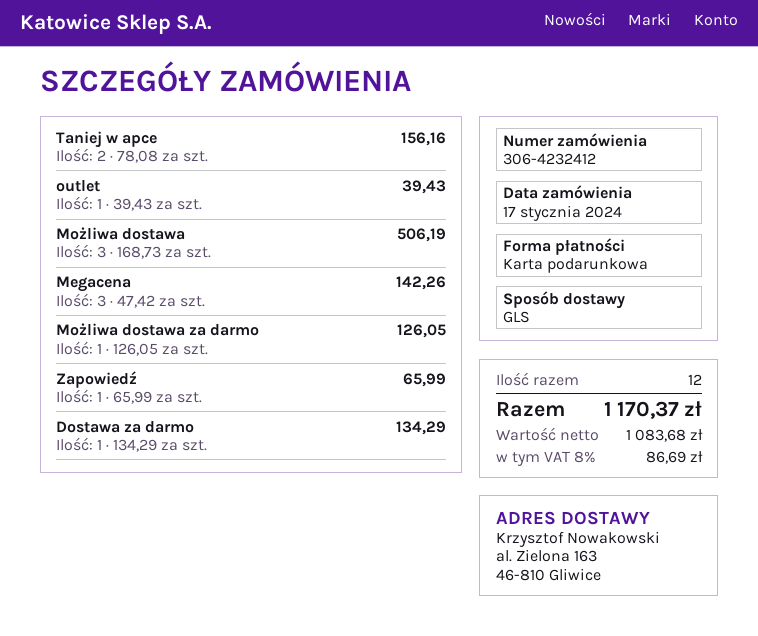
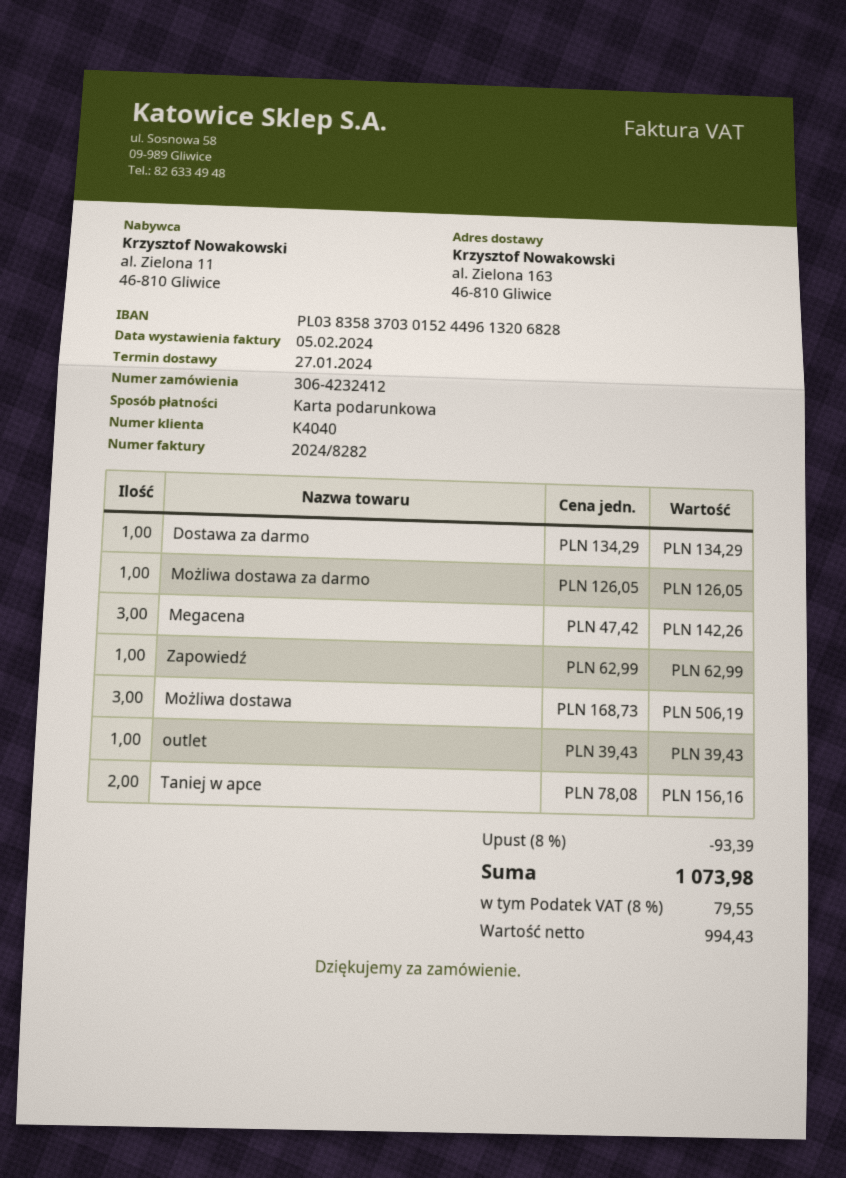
Zapowiedź: 1 x 65.99 = 65.99 -> 1 x 62.99 = 62.99
discount: none -> 8% = 93.39
net: 1083.68 -> 994.43
tax: 8% = 86.69 -> 8% = 79.55
total: 1170.37 -> 1073.98

